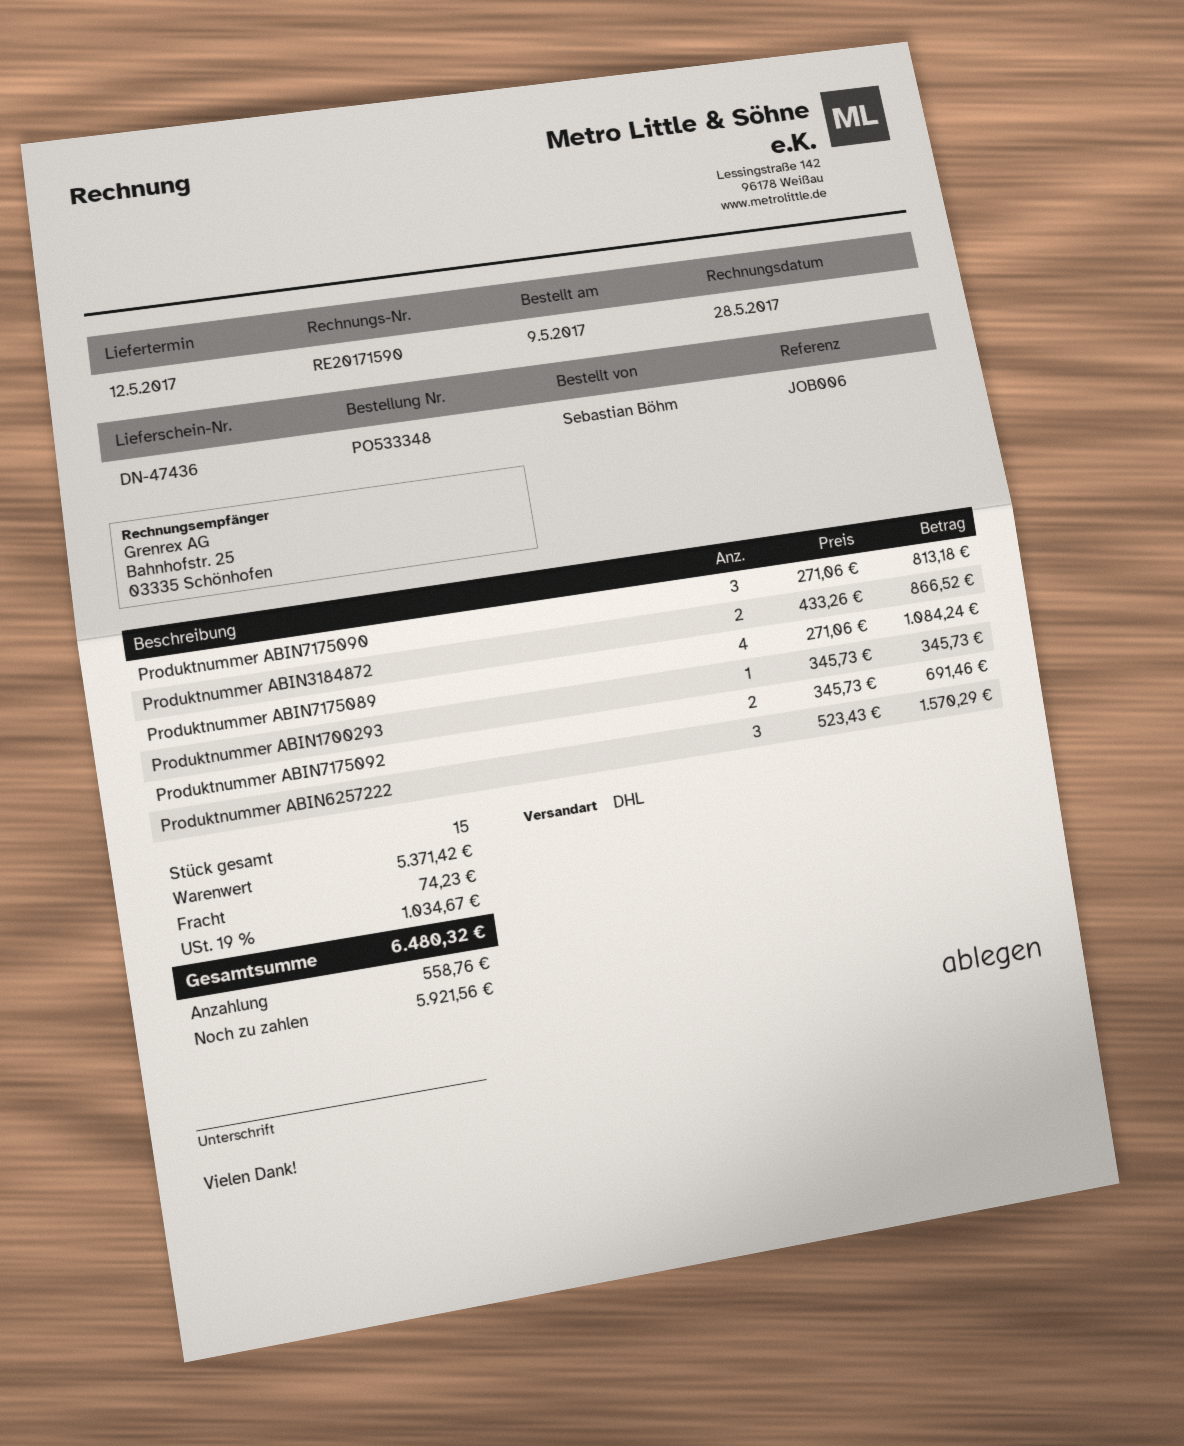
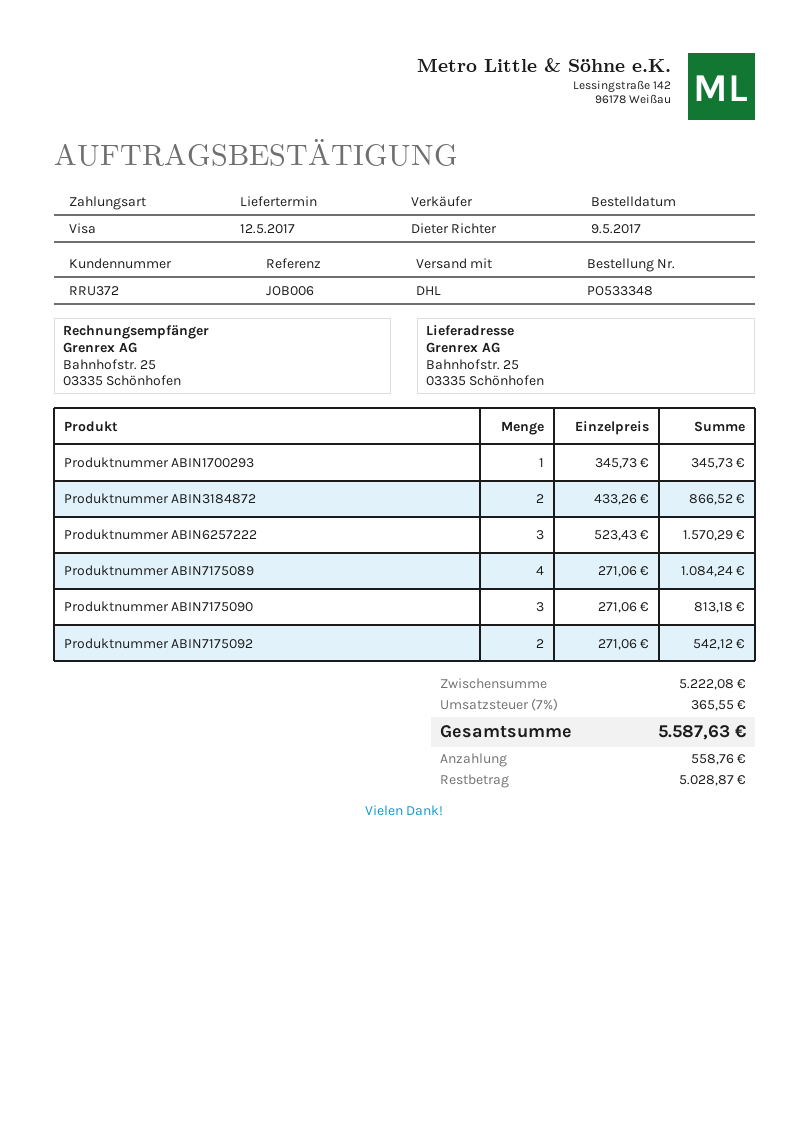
Produktnummer ABIN7175092: 2 x 345.73 = 691.46 -> 2 x 271.06 = 542.12
subtotal: 5371.42 -> 5222.08
shipping: 74.23 -> none
tax: 19% = 1034.67 -> 7% = 365.55
total: 6480.32 -> 5587.63
balance: 5921.56 -> 5028.87

